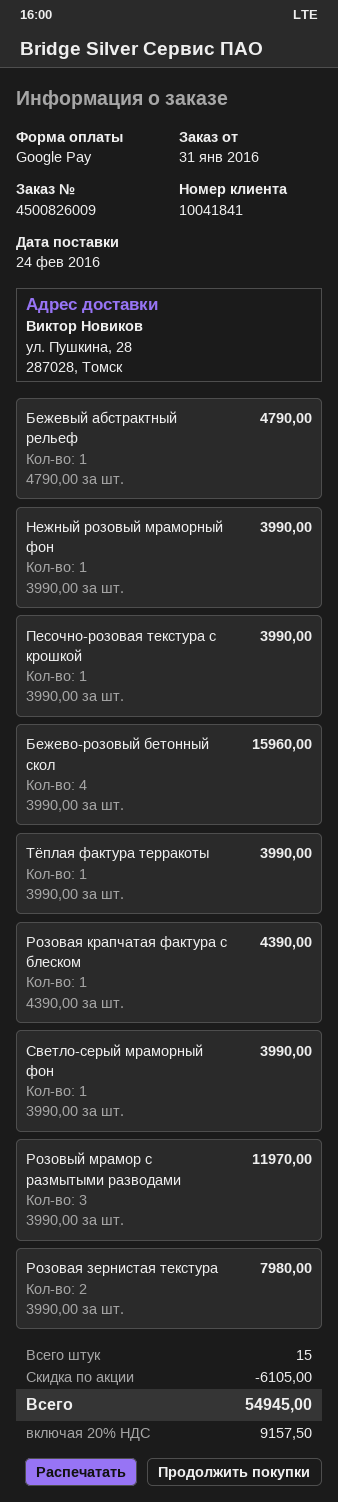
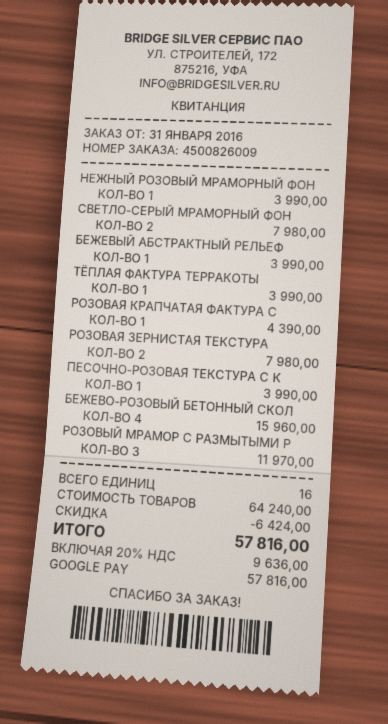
Бежевый абстрактный рельеф: 1 for 4790.00 -> 1 for 3990.00
Светло-серый мраморный фон: 1 for 3990.00 -> 2 for 7980.00
total quantity: 15 -> 16
discount: 6105.00 -> 6424.00
tax: 20% = 9157.50 -> 20% = 9636.00
total: 54945.00 -> 57816.00

